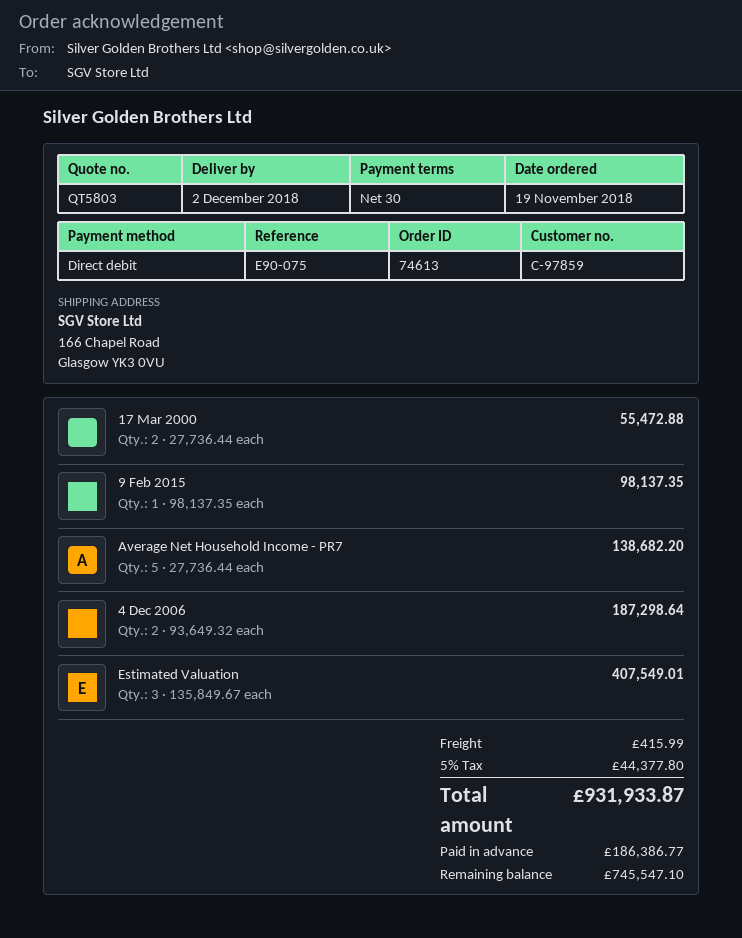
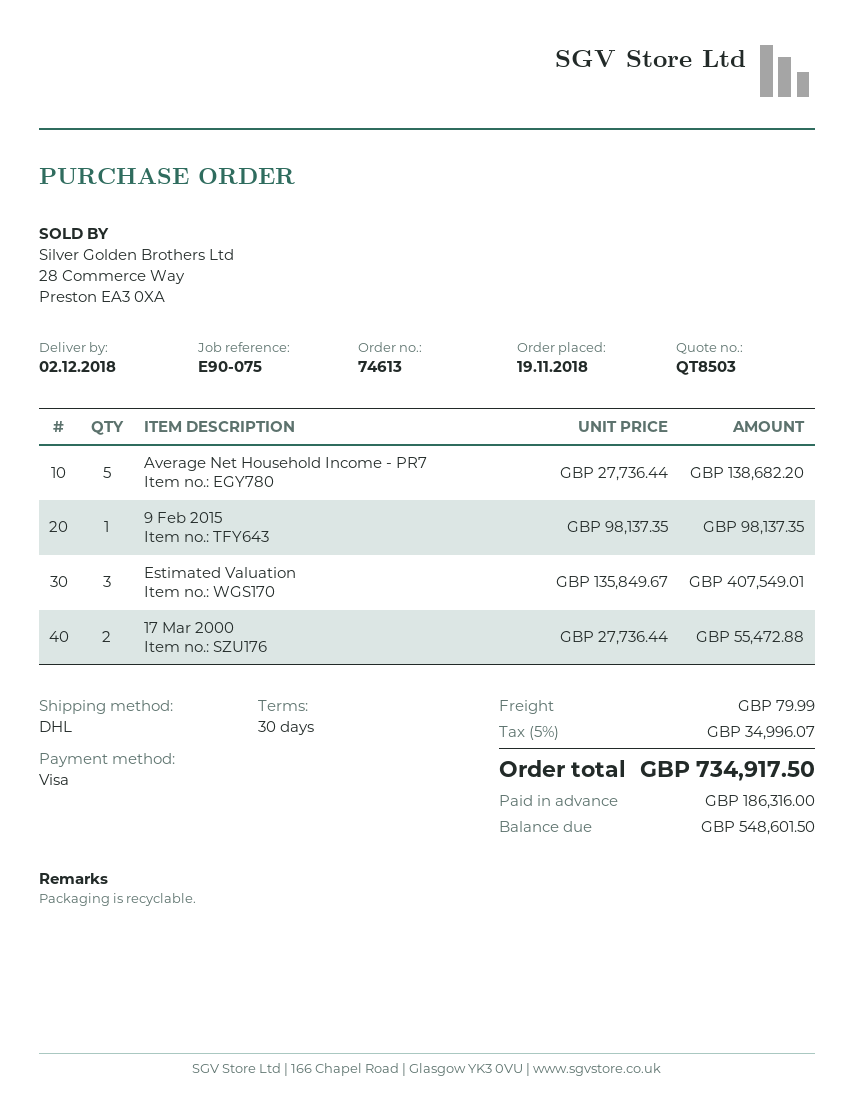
quote number: QT5803 -> QT8503
payment method: direct debit -> Visa
4 Dec 2006: 2 x 93649.32 = 187298.64 -> none
shipping: 415.99 -> 79.99
tax: 5% = 44377.80 -> 5% = 34996.07
total: 931933.87 -> 734917.50
deposit: 186386.77 -> 186316.00
balance: 745547.10 -> 548601.50

